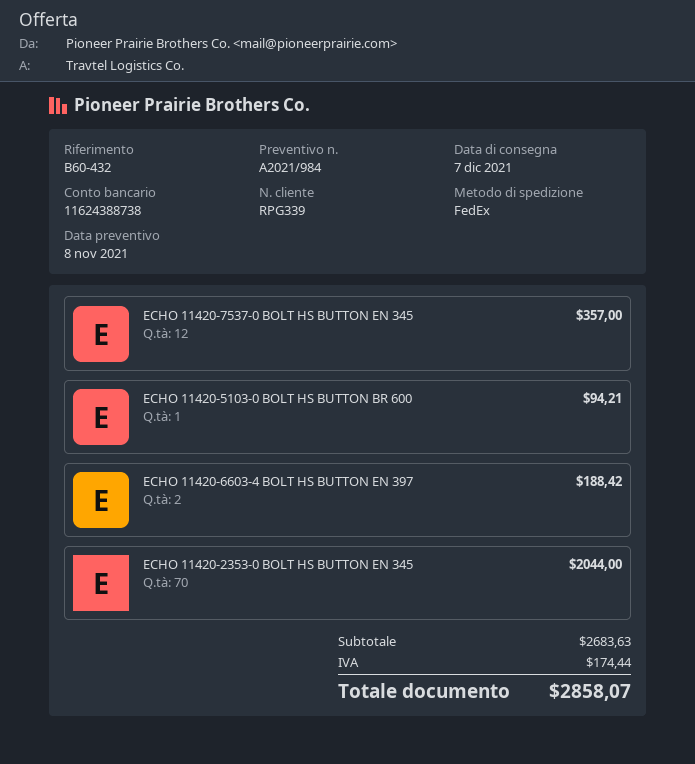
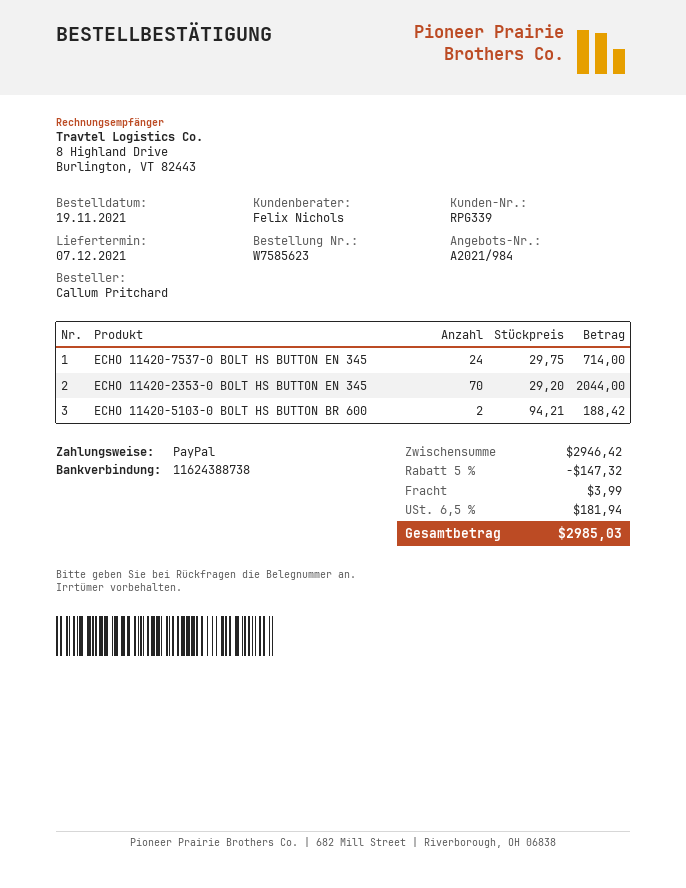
ECHO 11420-7537-0 BOLT HS BUTTON EN 345: 12 for 357.00 -> 24 for 714.00
ECHO 11420-5103-0 BOLT HS BUTTON BR 600: 1 for 94.21 -> 2 for 188.42
ECHO 11420-6603-4 BOLT HS BUTTON EN 397: 2 for 188.42 -> none
subtotal: 2683.63 -> 2946.42
discount: none -> 5% = 147.32
shipping: none -> 3.99
tax: 174.44 -> 181.94
total: 2858.07 -> 2985.03

